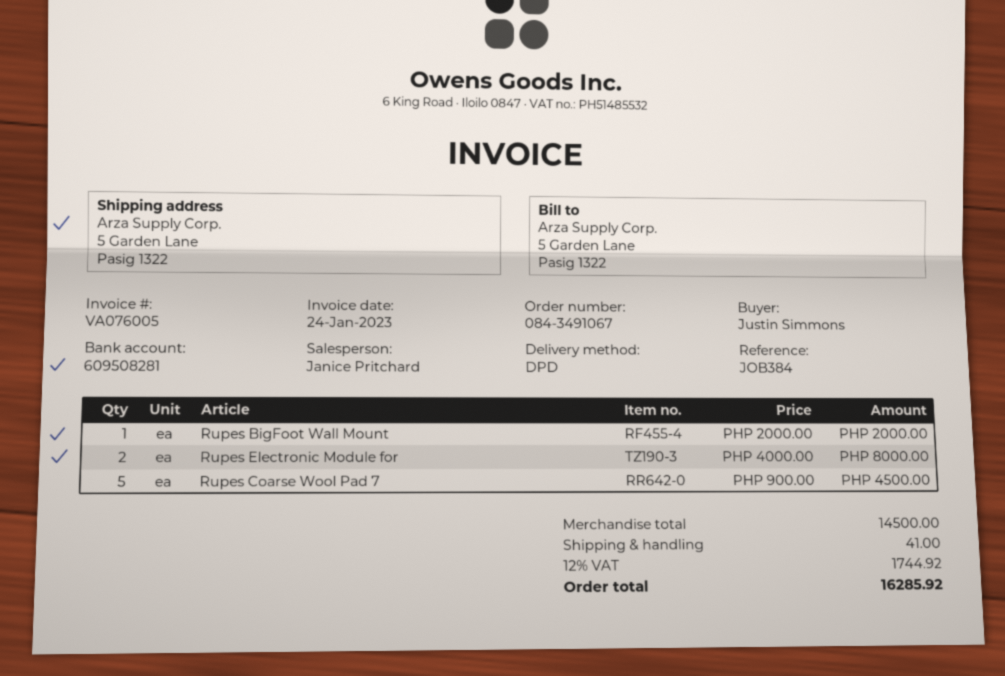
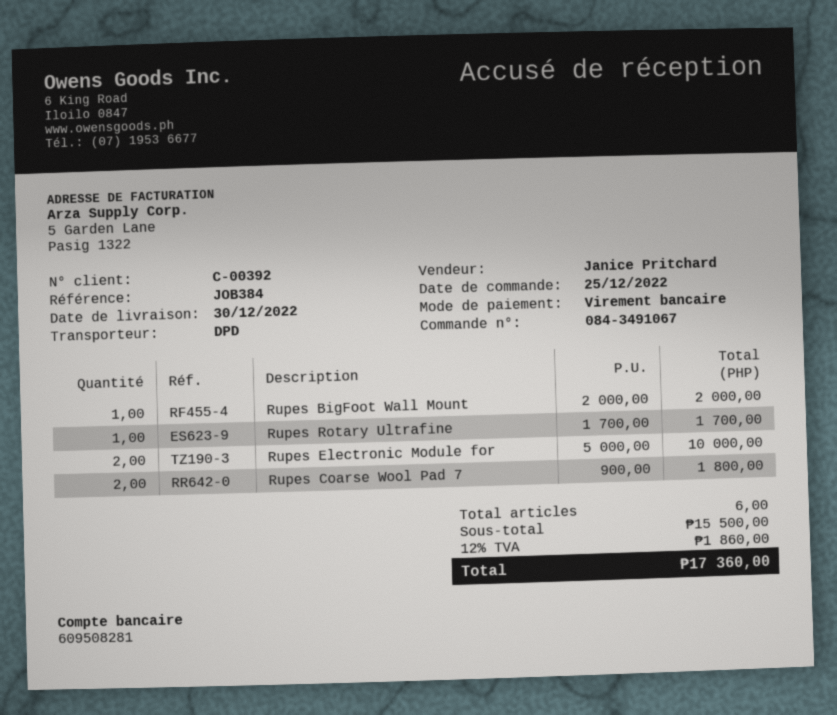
Rupes Electronic Module for: 2 x 4000.00 = 8000.00 -> 2 x 5000.00 = 10000.00
Rupes Coarse Wool Pad 7: 5 x 900.00 = 4500.00 -> 2 x 900.00 = 1800.00
Rupes Rotary Ultrafine: none -> 1 x 1700.00 = 1700.00
subtotal: 14500.00 -> 15500.00
shipping: 41.00 -> none
tax: 12% = 1744.92 -> 12% = 1860.00
total: 16285.92 -> 17360.00

